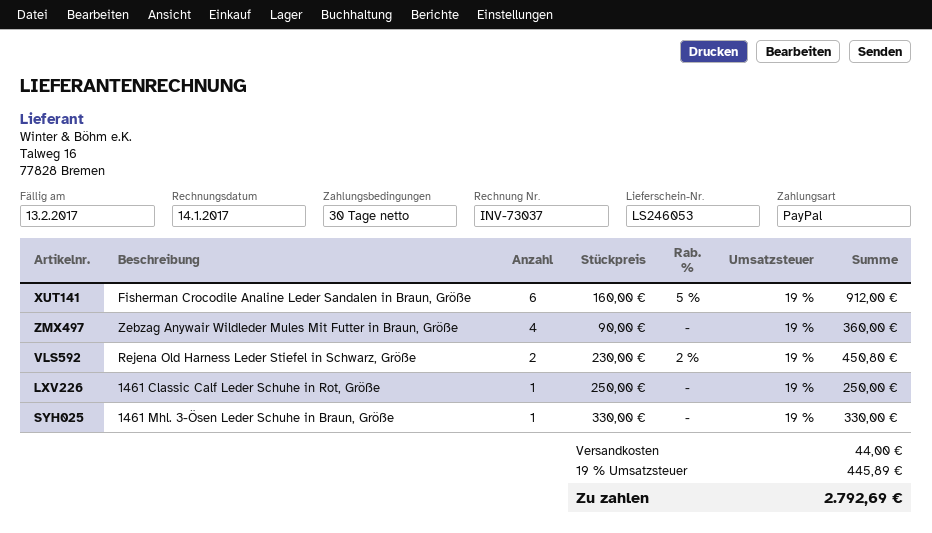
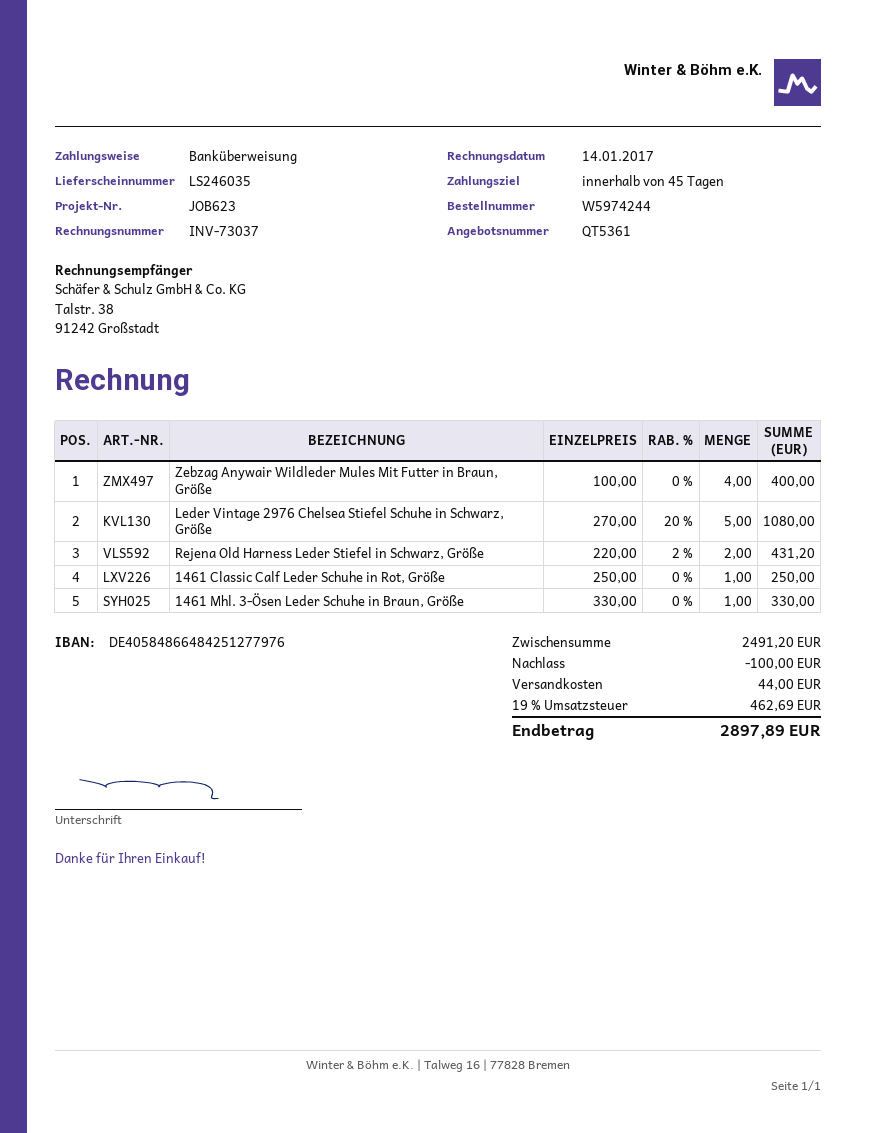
delivery note number: LS246053 -> LS246035
payment terms: 30 days -> 45 days
payment method: PayPal -> bank transfer
Fisherman Crocodile Analine Leder Sandalen in Braun, Größe: 6 x 160.00 - 5% = 912.00 -> none
Zebzag Anywair Wildleder Mules Mit Futter in Braun, Größe: 4 x 90.00 = 360.00 -> 4 x 100.00 = 400.00
Rejena Old Harness Leder Stiefel in Schwarz, Größe: 2 x 230.00 - 2% = 450.80 -> 2 x 220.00 - 2% = 431.20
Leder Vintage 2976 Chelsea Stiefel Schuhe in Schwarz, Größe: none -> 5 x 270.00 - 20% = 1080.00
discount: none -> 100.00
tax: 19% = 445.89 -> 19% = 462.69
total: 2792.69 -> 2897.89

